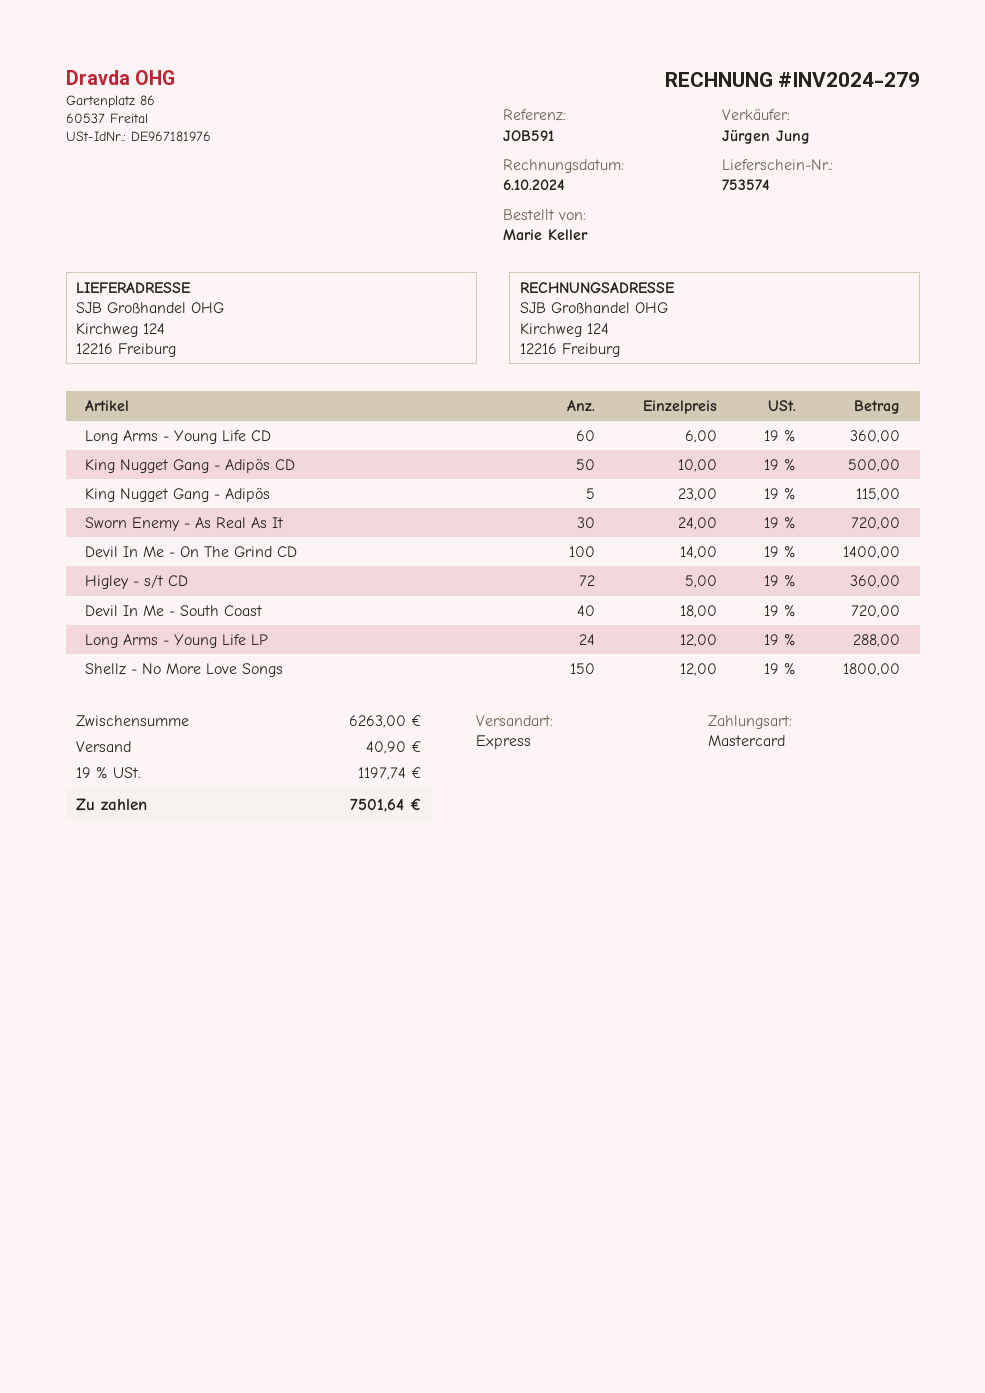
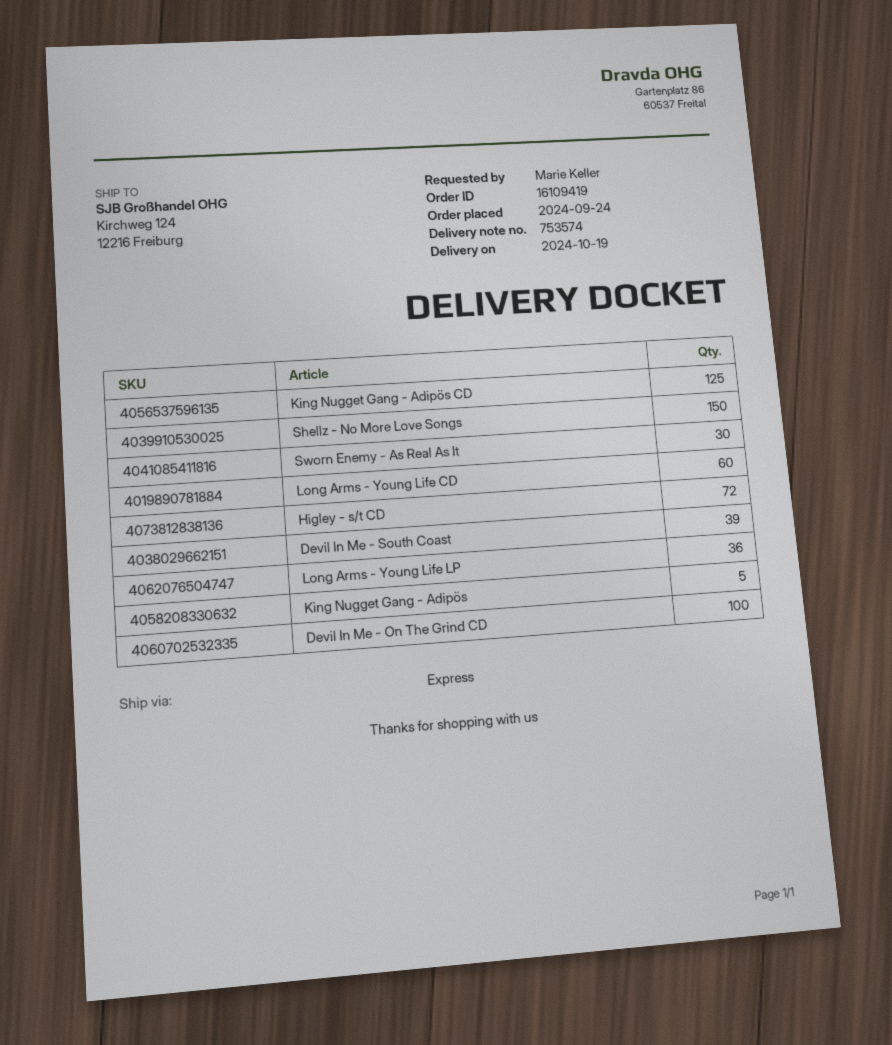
King Nugget Gang - Adipös CD: 50 -> 125
Devil In Me - South Coast: 40 -> 39
Long Arms - Young Life LP: 24 -> 36

